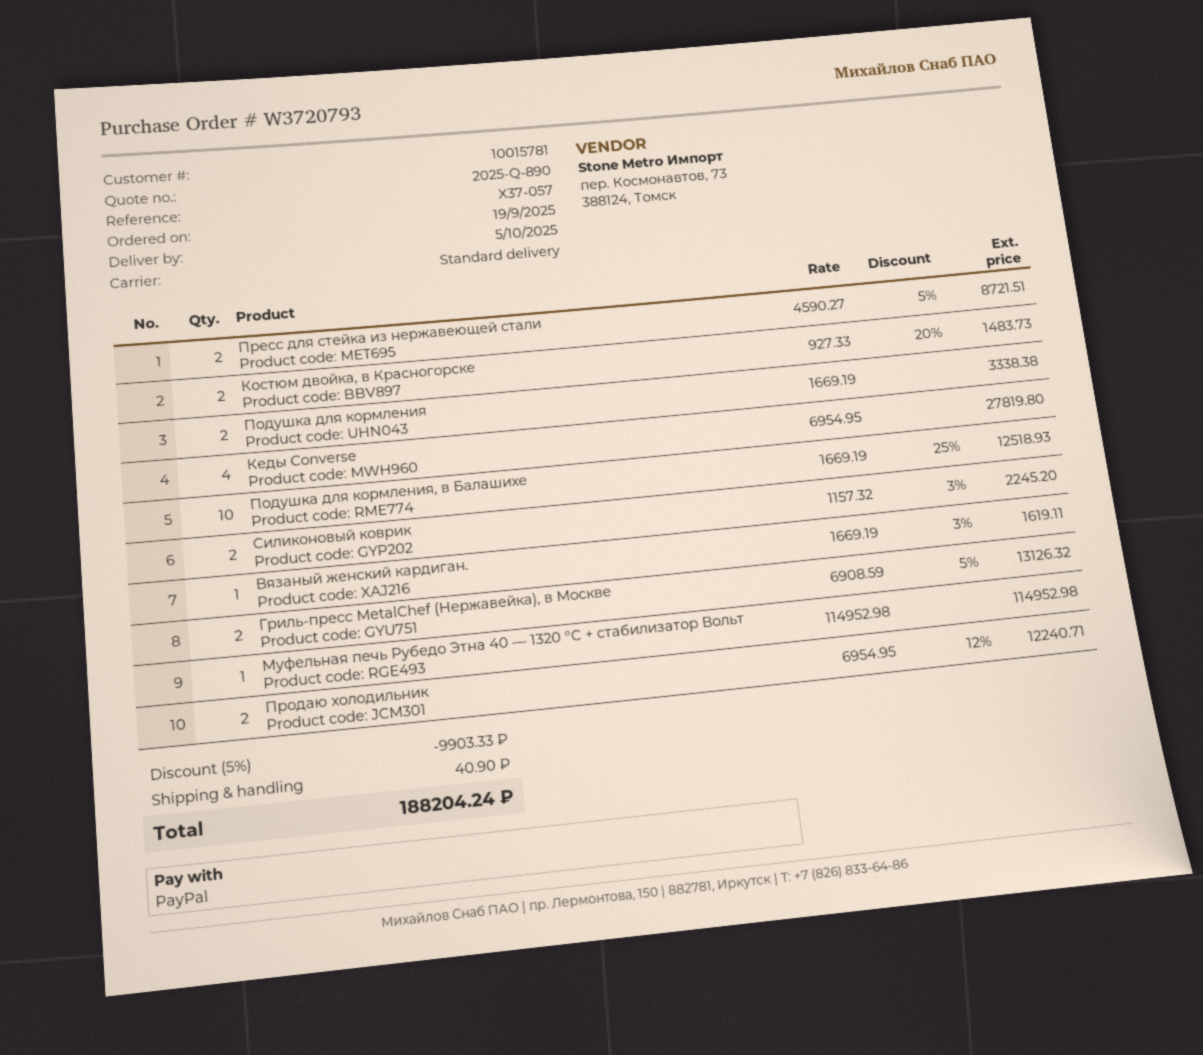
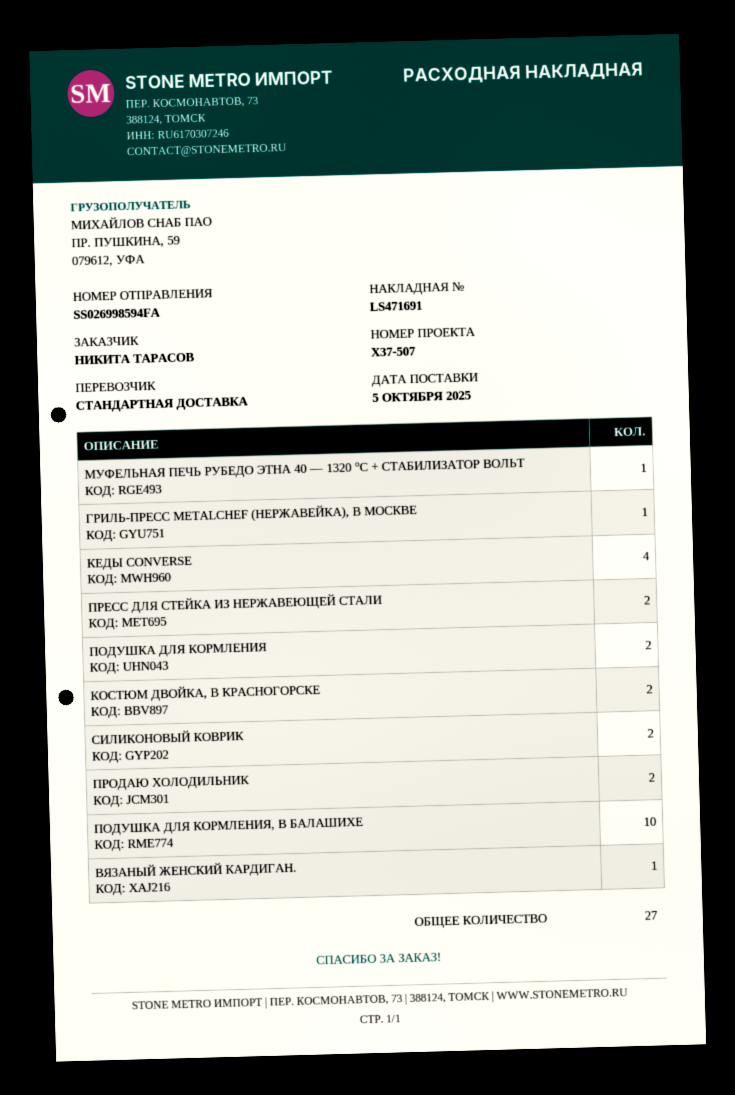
reference: X37-057 -> X37-507
Гриль-пресс MetalChef (Нержавейка), в Москве: 2 -> 1

